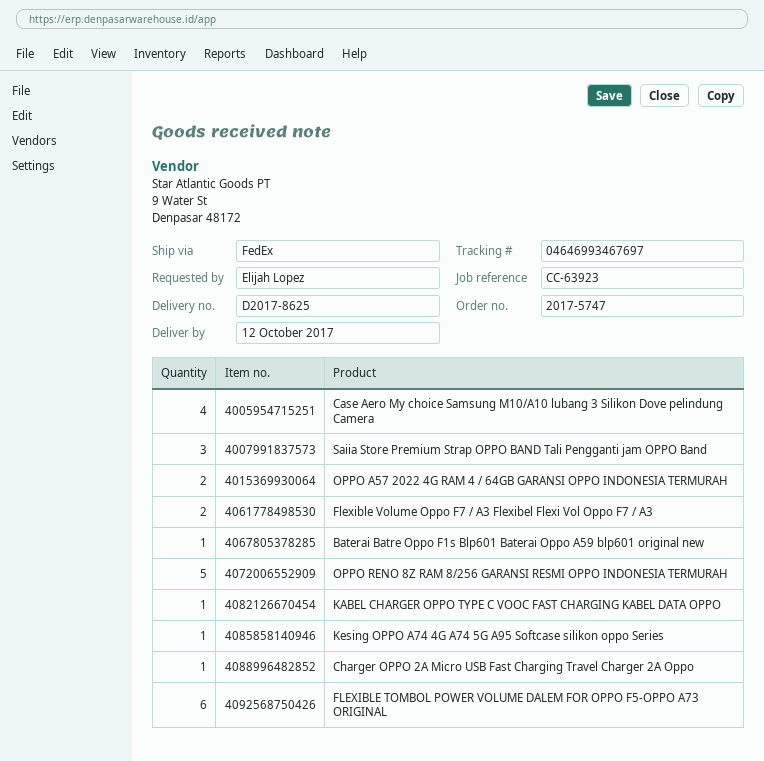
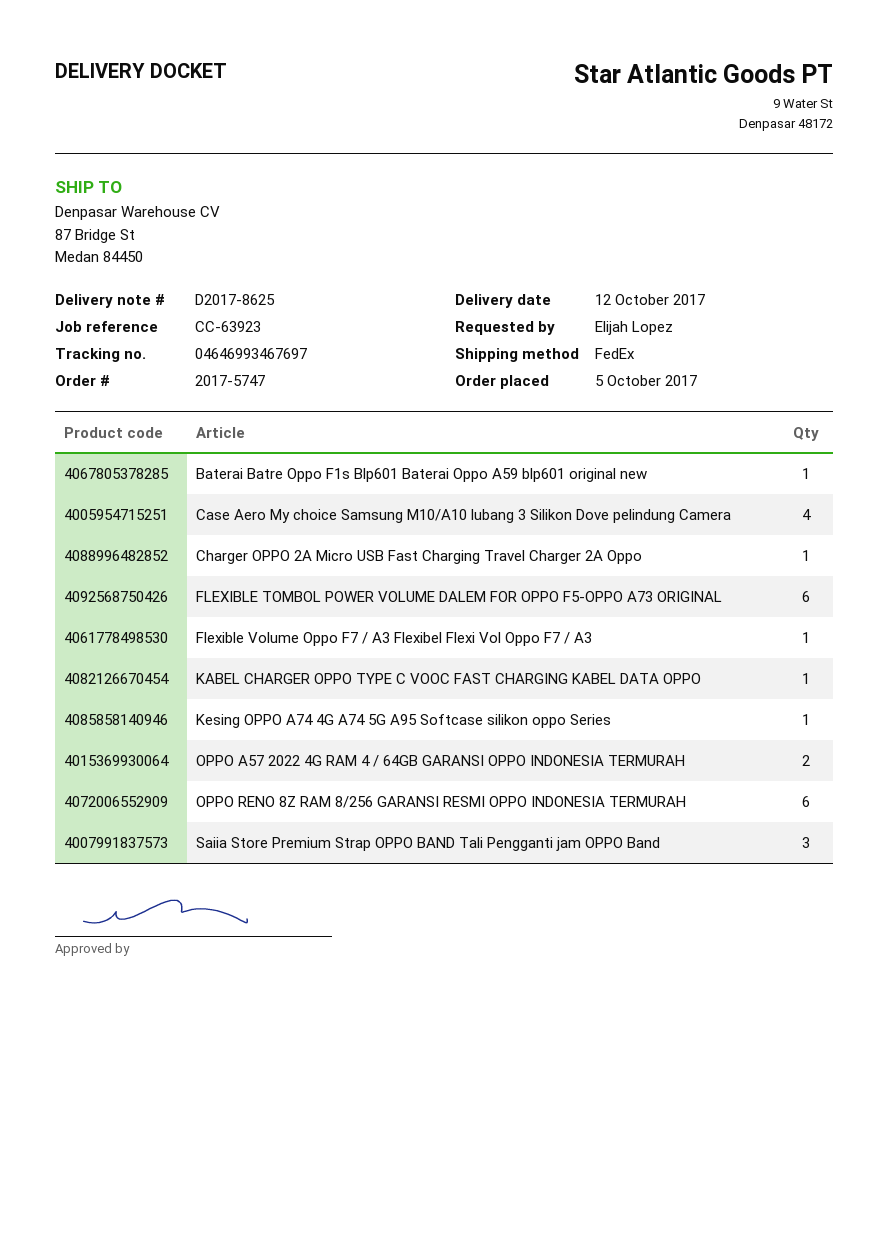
Flexible Volume Oppo F7 / A3 Flexibel Flexi Vol Oppo F7 / A3: 2 -> 1
OPPO RENO 8Z RAM 8/256 GARANSI RESMI OPPO INDONESIA TERMURAH: 5 -> 6

